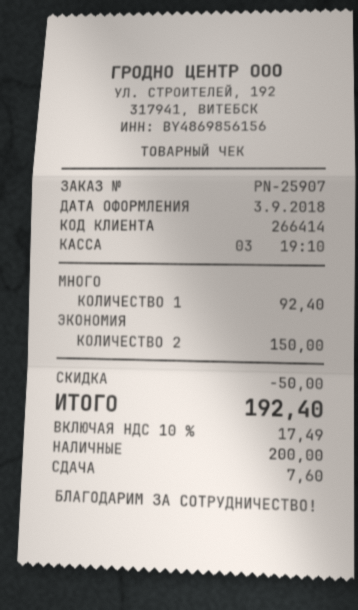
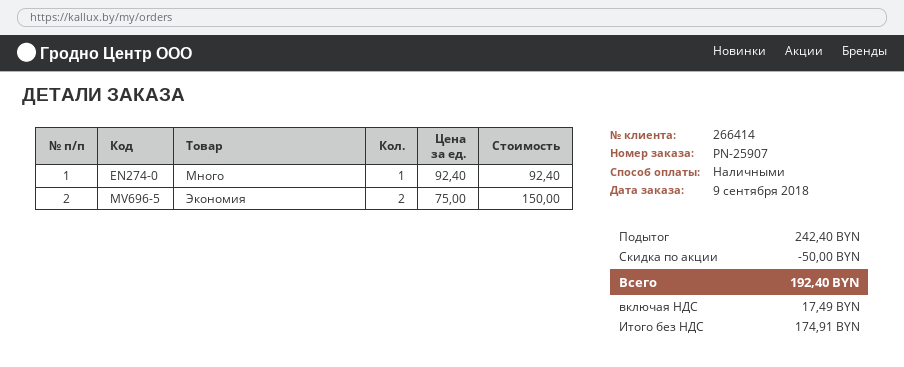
order date: 2018-09-03 -> 2018-09-09

